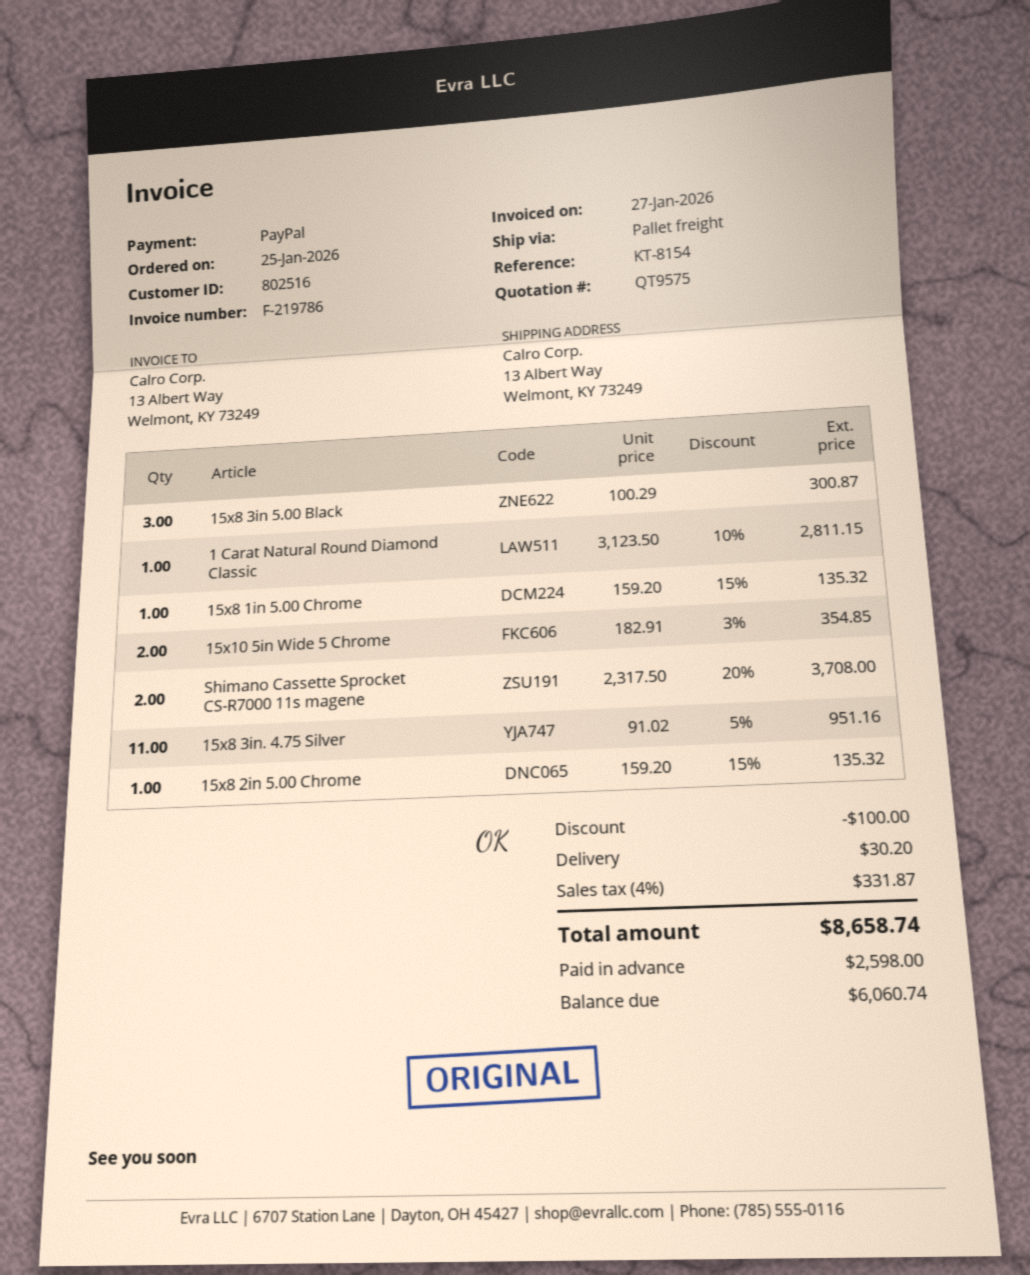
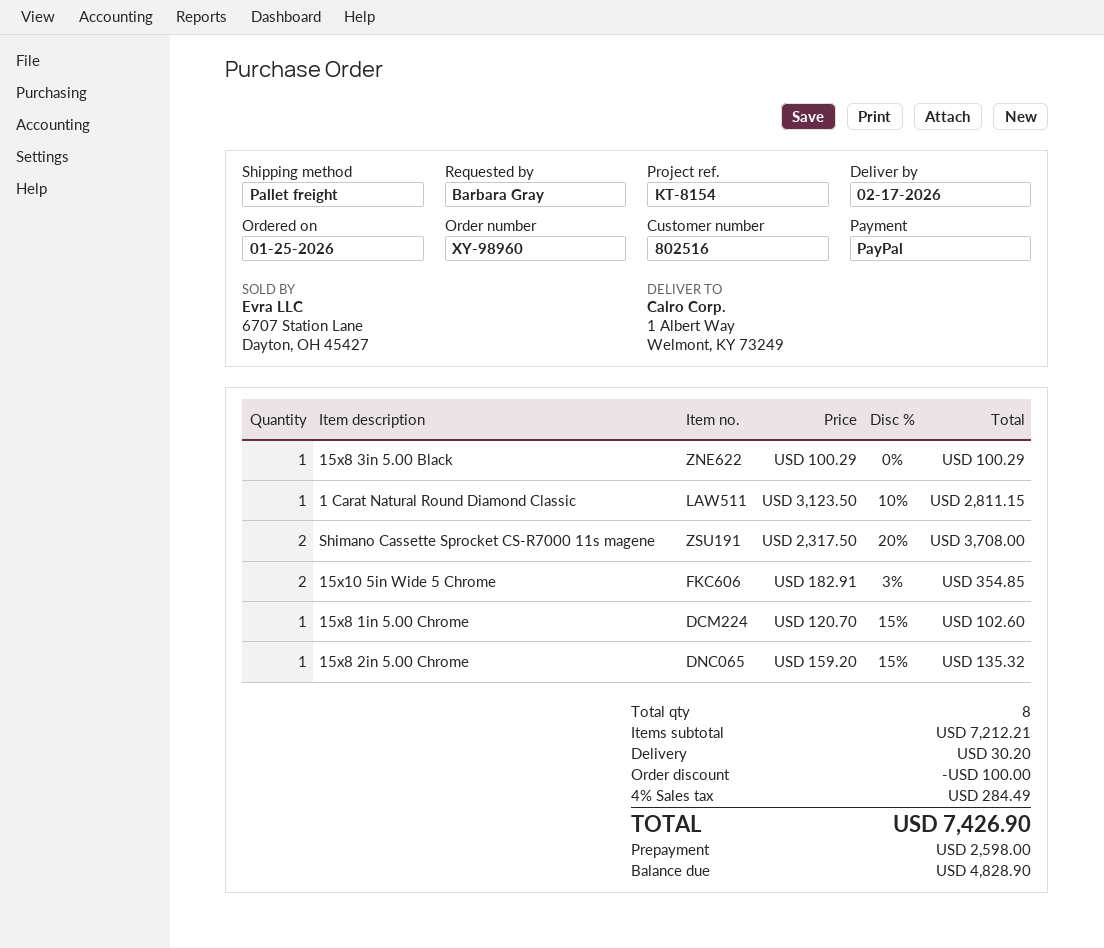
ship to: 13 Albert Way, Welmont, KY 73249 -> 1 Albert Way, Welmont, KY 73249
15x8 3in 5.00 Black: 3 x 100.29 = 300.87 -> 1 x 100.29 = 100.29
15x8 1in 5.00 Chrome: 1 x 159.20 - 15% = 135.32 -> 1 x 120.70 - 15% = 102.60
15x8 3in. 4.75 Silver: 11 x 91.02 - 5% = 951.16 -> none
tax: 4% = 331.87 -> 4% = 284.49
total: 8658.74 -> 7426.90
balance: 6060.74 -> 4828.90

